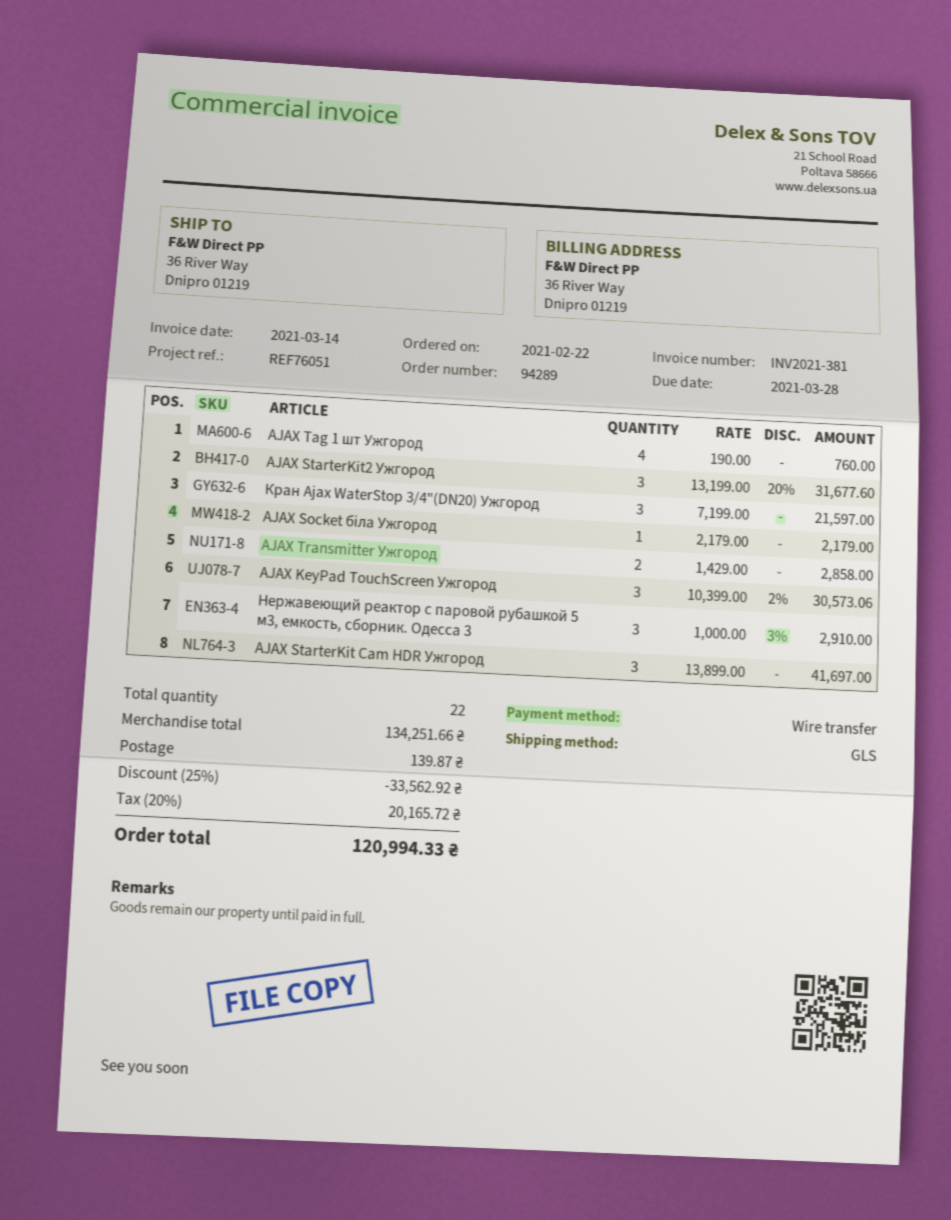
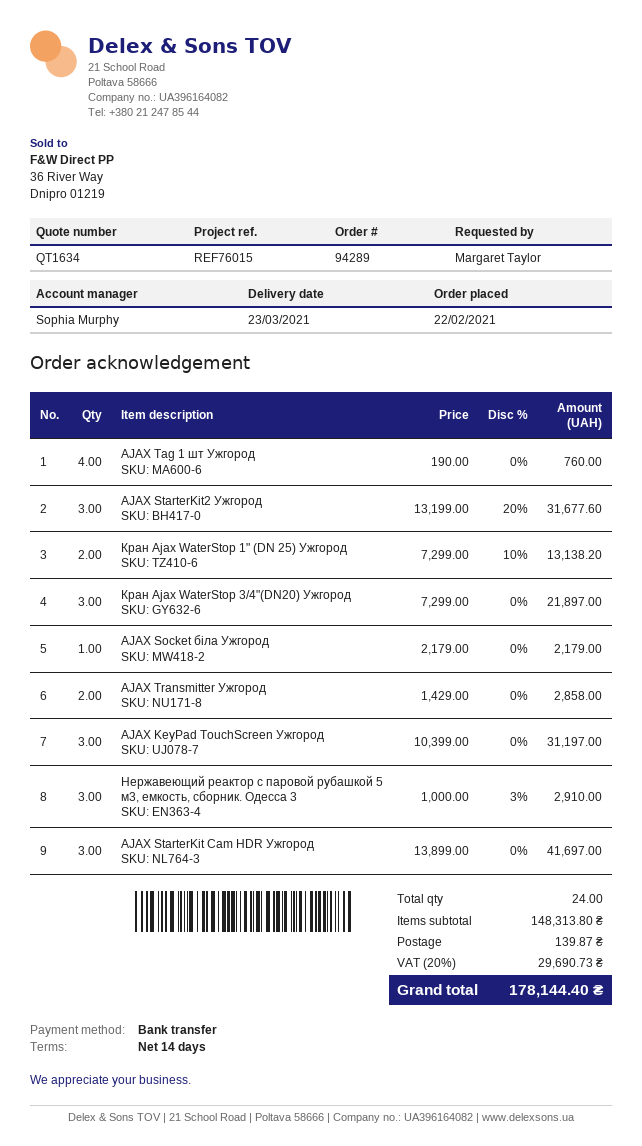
reference: REF76051 -> REF76015
Кран Ajax WaterStop 3/4"(DN20) Ужгород: 3 x 7199.00 = 21597.00 -> 3 x 7299.00 = 21897.00
AJAX KeyPad TouchScreen Ужгород: 3 x 10399.00 - 2% = 30573.06 -> 3 x 10399.00 = 31197.00
Кран Ajax WaterStop 1" (DN 25) Ужгород: none -> 2 x 7299.00 - 10% = 13138.20
total quantity: 22 -> 24
subtotal: 134251.66 -> 148313.80
discount: 25% = 33562.92 -> none
tax: 20% = 20165.72 -> 20% = 29690.73
total: 120994.33 -> 178144.40

